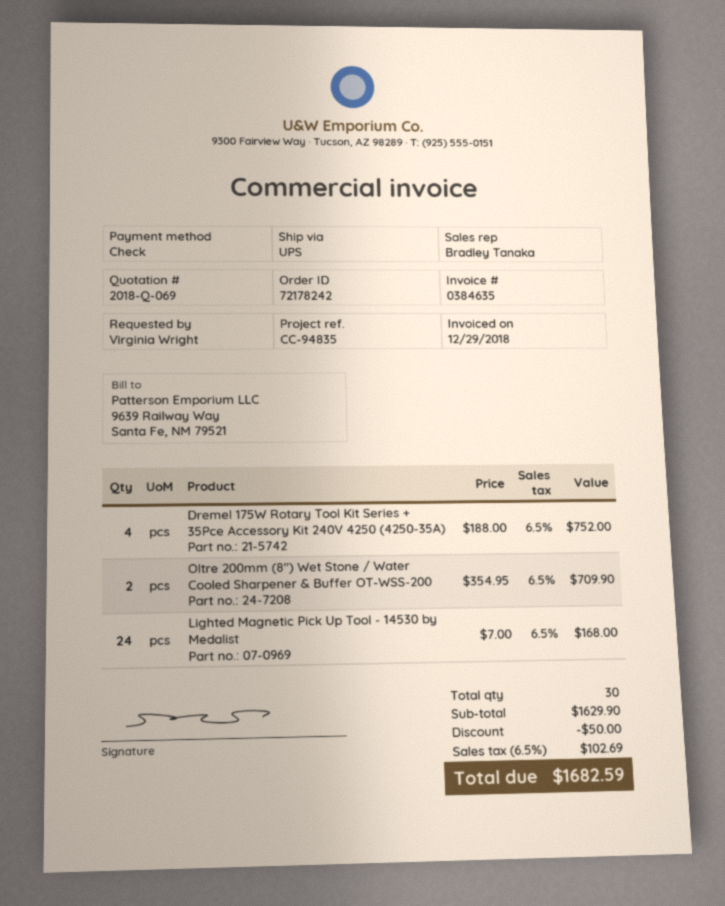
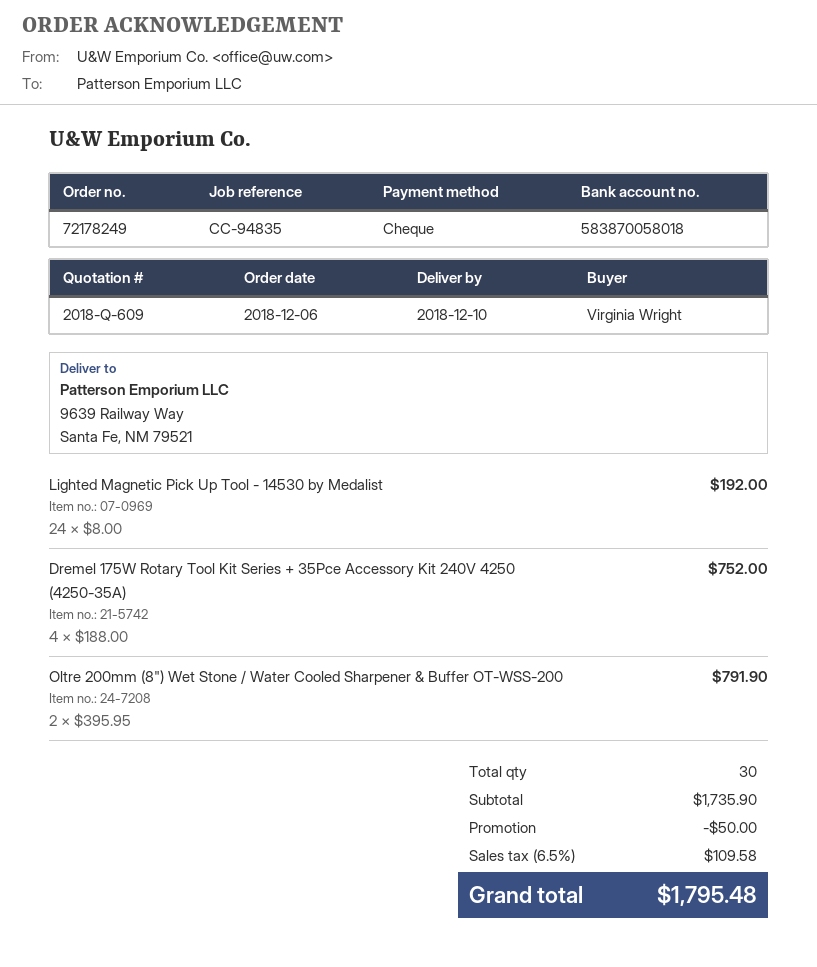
quote number: 2018-Q-069 -> 2018-Q-609
order number: 72178242 -> 72178249
Oltre 200mm (8") Wet Stone / Water Cooled Sharpener & Buffer OT-WSS-200: 2 x 354.95 = 709.90 -> 2 x 395.95 = 791.90
Lighted Magnetic Pick Up Tool - 14530 by Medalist: 24 x 7.00 = 168.00 -> 24 x 8.00 = 192.00
subtotal: 1629.90 -> 1735.90
tax: 6.5% = 102.69 -> 6.5% = 109.58
total: 1682.59 -> 1795.48

